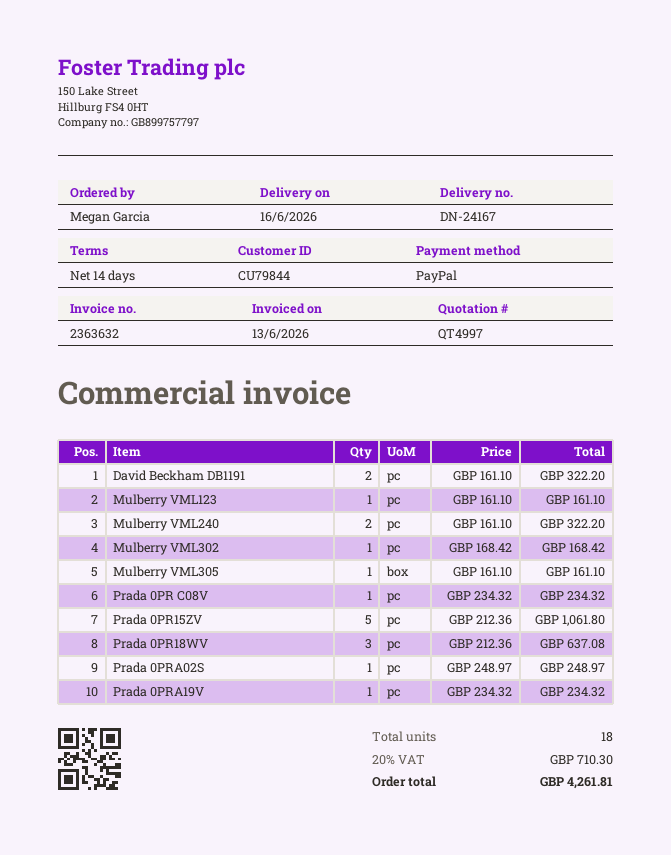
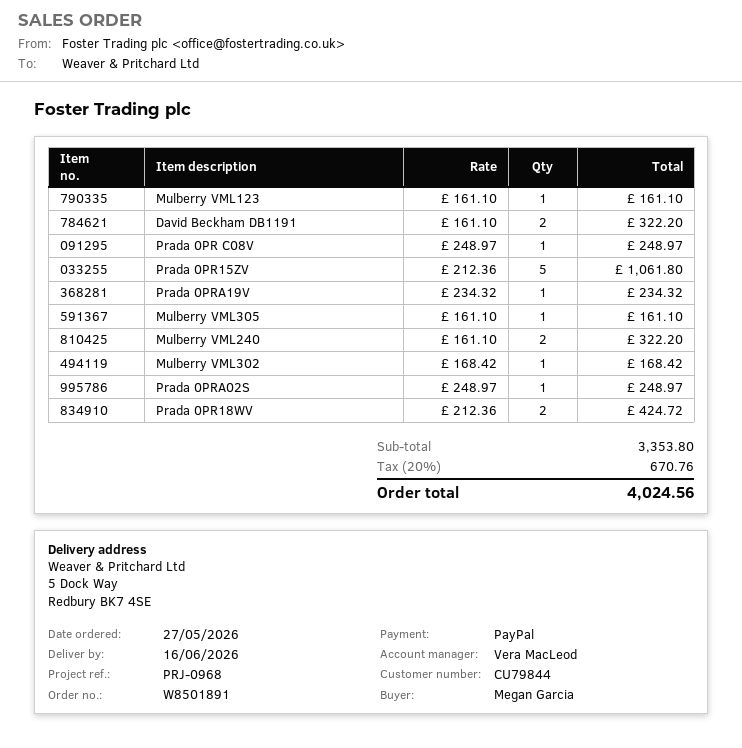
Prada 0PR C08V: 1 x 234.32 = 234.32 -> 1 x 248.97 = 248.97
Prada 0PR18WV: 3 x 212.36 = 637.08 -> 2 x 212.36 = 424.72
tax: 20% = 710.30 -> 20% = 670.76
total: 4261.81 -> 4024.56

